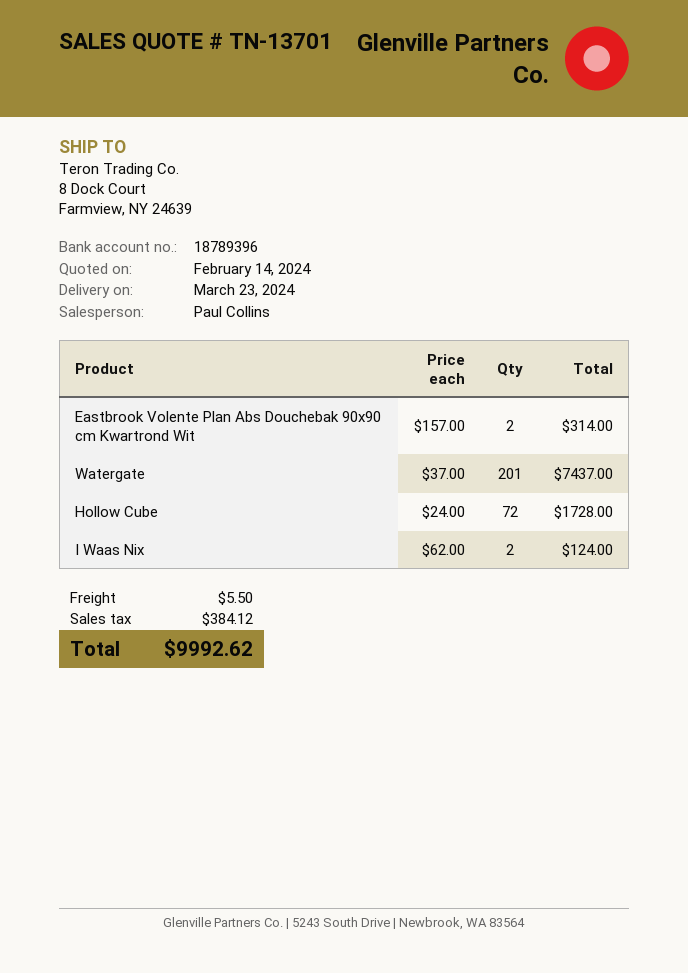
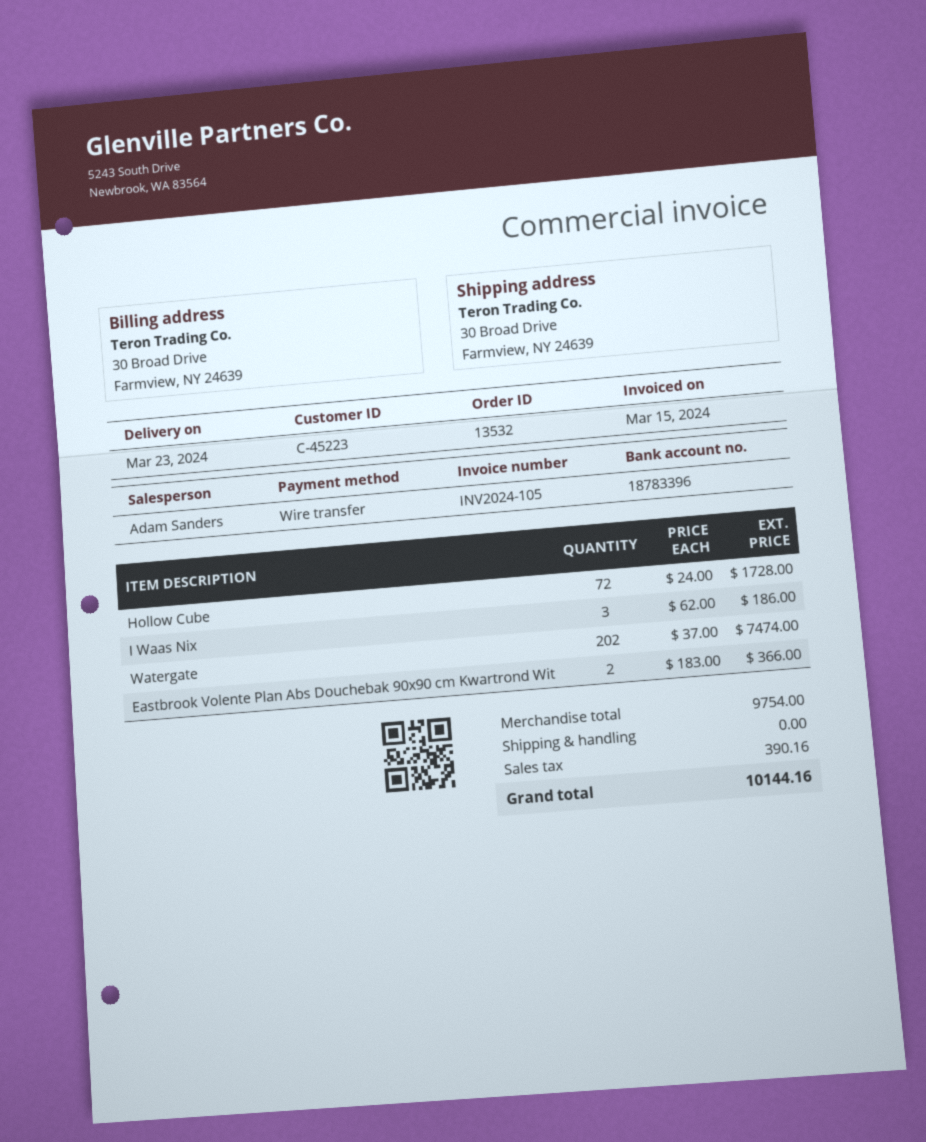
sales rep: Paul Collins -> Adam Sanders
bank account: 18789396 -> 18783396
ship to: 8 Dock Court, Farmview, NY 24639 -> 30 Broad Drive, Farmview, NY 24639
Eastbrook Volente Plan Abs Douchebak 90x90 cm Kwartrond Wit: 2 x 157.00 = 314.00 -> 2 x 183.00 = 366.00
Watergate: 201 x 37.00 = 7437.00 -> 202 x 37.00 = 7474.00
I Waas Nix: 2 x 62.00 = 124.00 -> 3 x 62.00 = 186.00
shipping: 5.50 -> 0.00
tax: 384.12 -> 390.16
total: 9992.62 -> 10144.16

